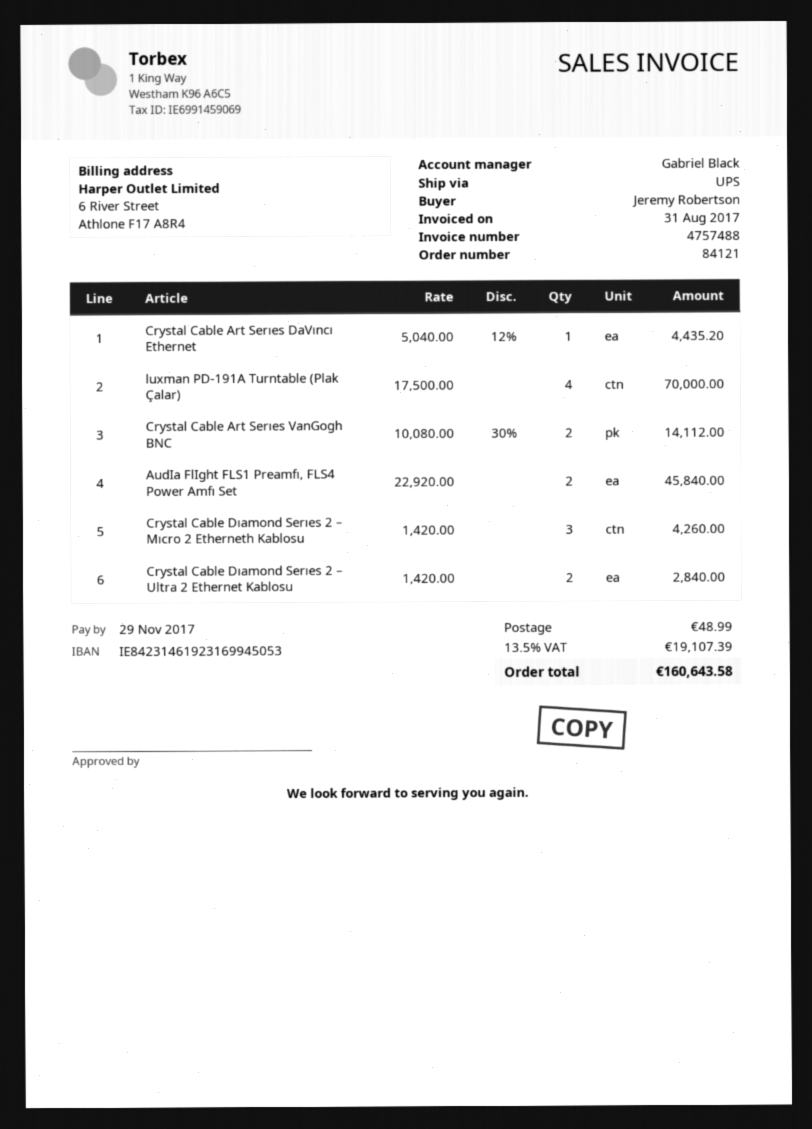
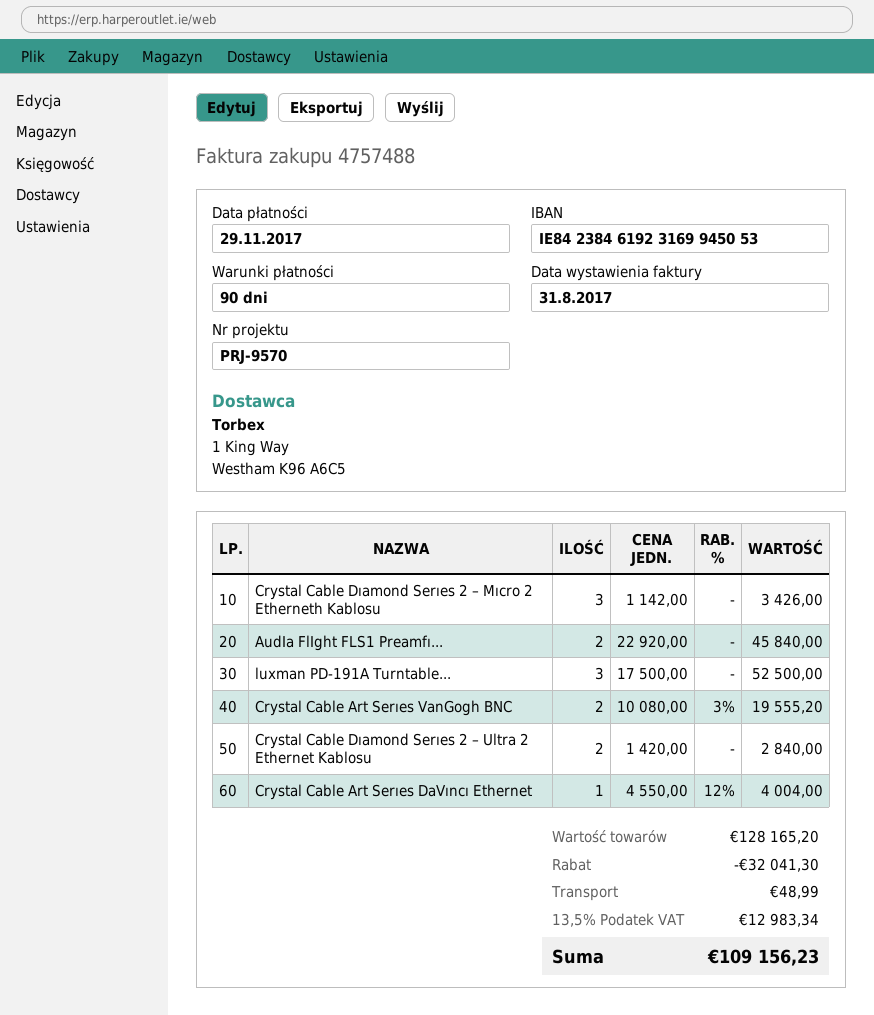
bank account: IE84231461923169945053 -> IE84238461923169945053
Crystal Cable Art Serıes DaVıncı Ethernet: 1 x 5040.00 - 12% = 4435.20 -> 1 x 4550.00 - 12% = 4004.00
luxman PD-191A Turntable (Plak Çalar): 4 x 17500.00 = 70000.00 -> 3 x 17500.00 = 52500.00
Crystal Cable Art Serıes VanGogh BNC: 2 x 10080.00 - 30% = 14112.00 -> 2 x 10080.00 - 3% = 19555.20
Crystal Cable Dıamond Serıes 2 – Mıcro 2 Etherneth Kablosu: 3 x 1420.00 = 4260.00 -> 3 x 1142.00 = 3426.00
discount: none -> 32041.30
tax: 13.5% = 19107.39 -> 13.5% = 12983.34
total: 160643.58 -> 109156.23

